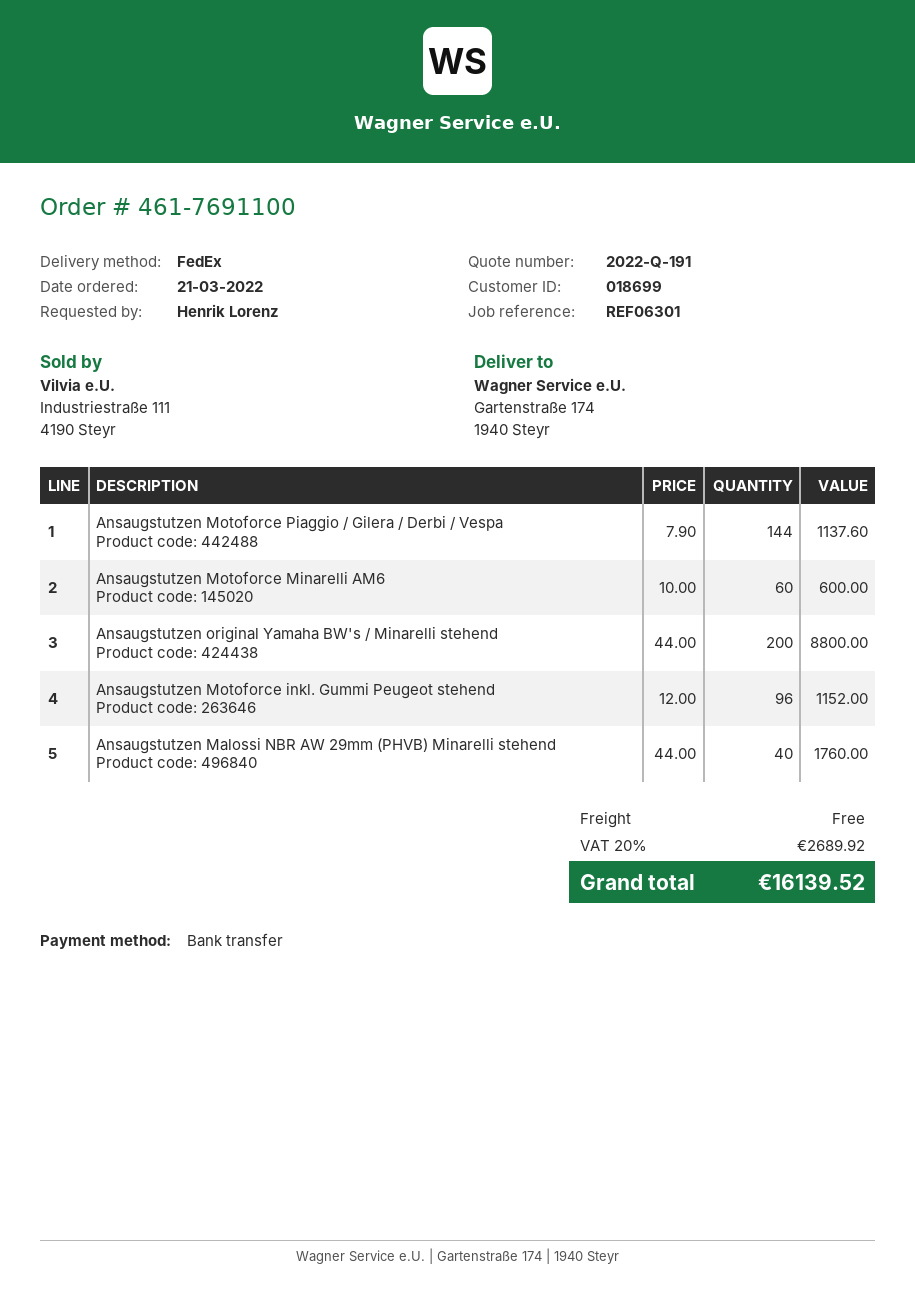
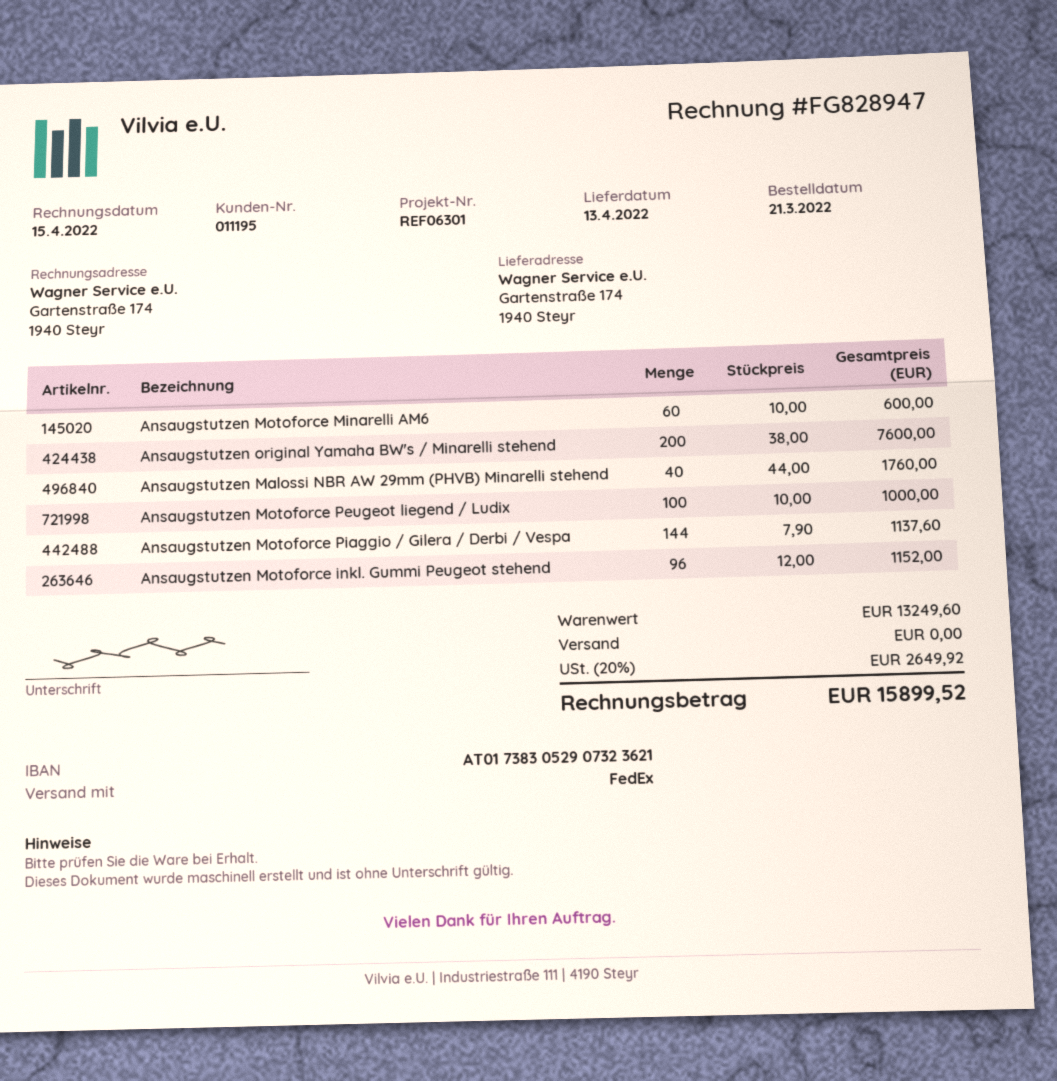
customer number: 018699 -> 011195
Ansaugstutzen original Yamaha BW's / Minarelli stehend: 200 x 44.00 = 8800.00 -> 200 x 38.00 = 7600.00
Ansaugstutzen Motoforce Peugeot liegend / Ludix: none -> 100 x 10.00 = 1000.00
tax: 20% = 2689.92 -> 20% = 2649.92
total: 16139.52 -> 15899.52

